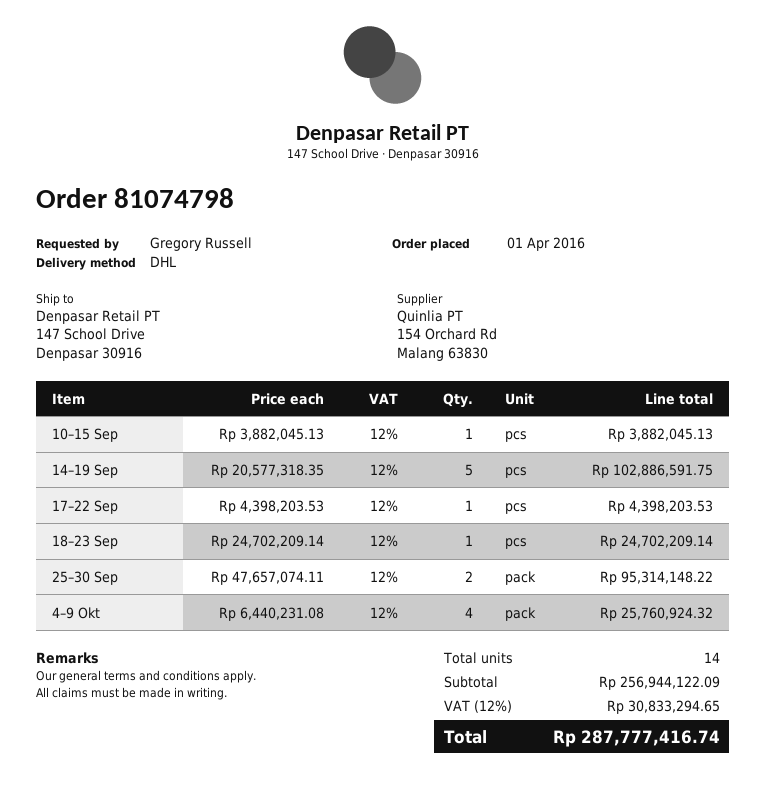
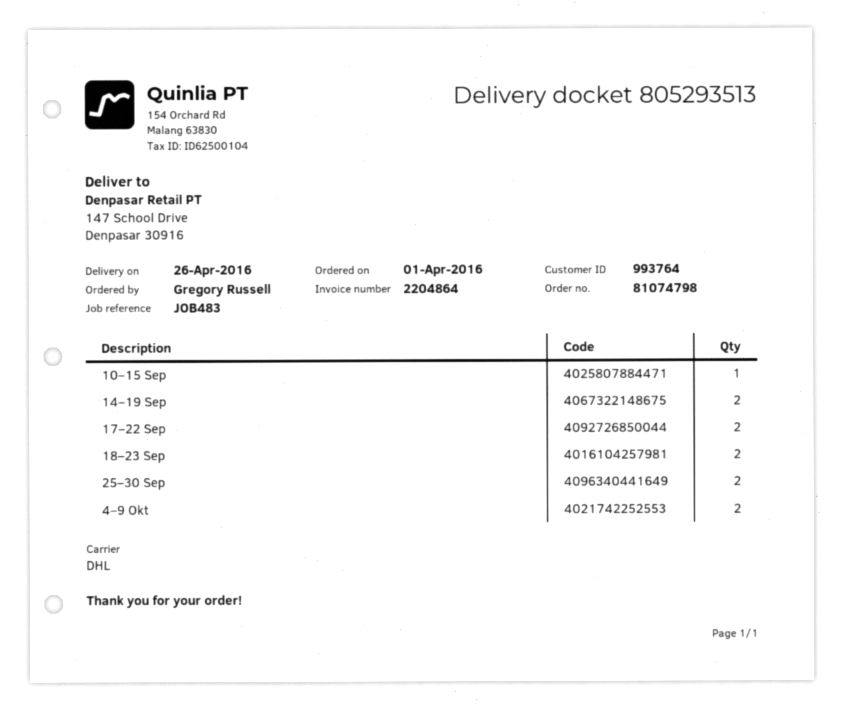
14–19 Sep: 5 -> 2
17–22 Sep: 1 -> 2
18–23 Sep: 1 -> 2
4–9 Okt: 4 -> 2

